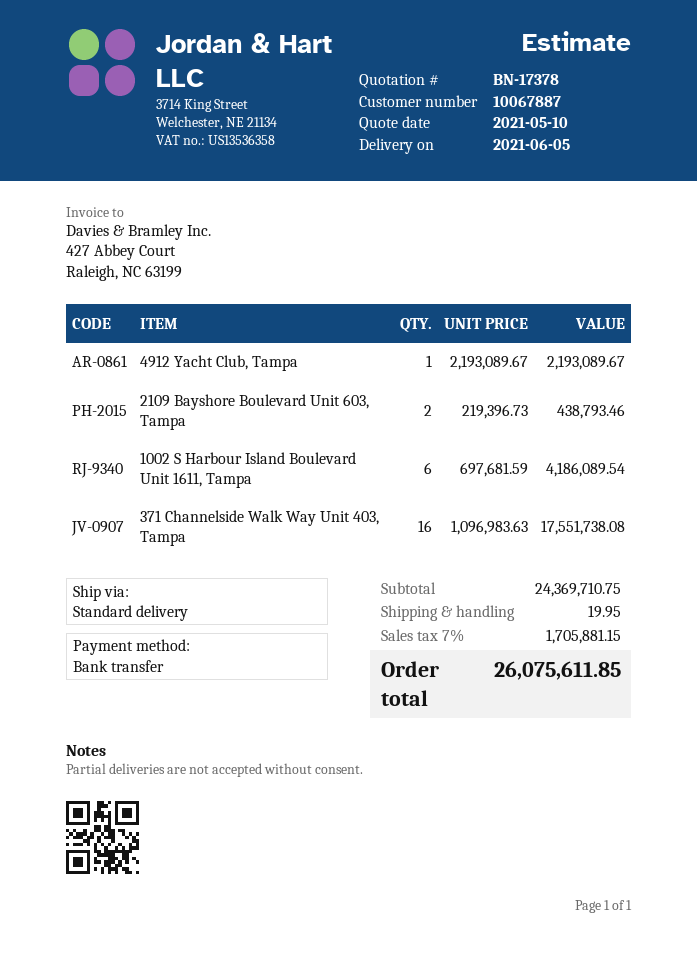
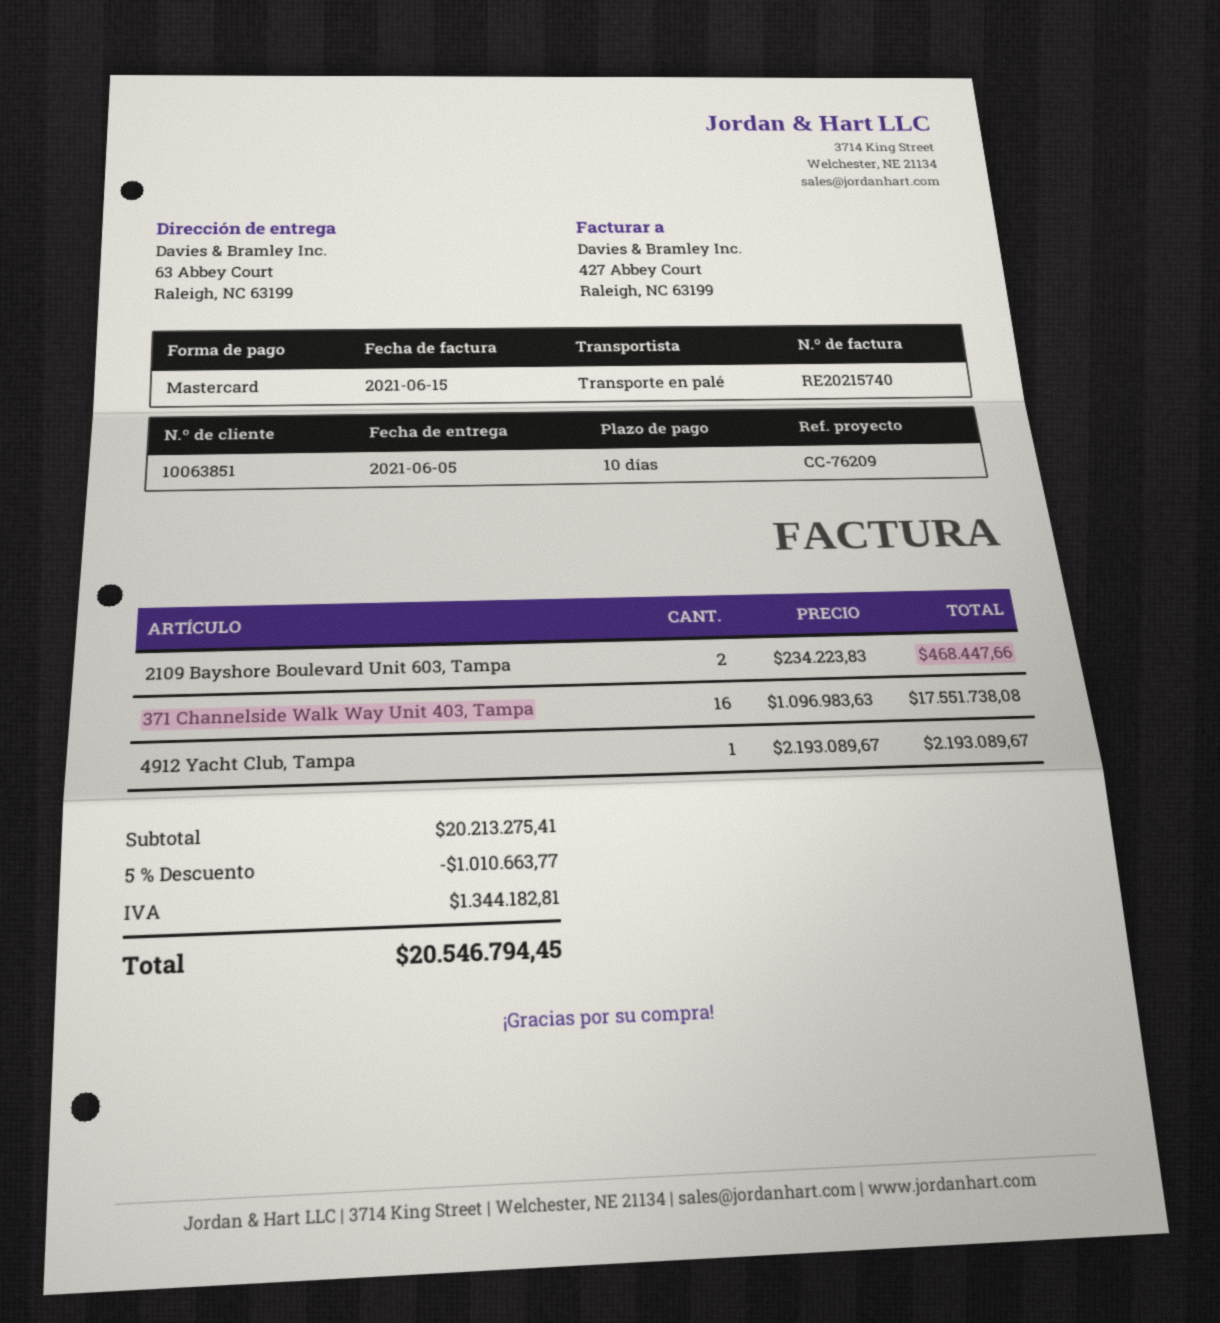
customer number: 10067887 -> 10063851
payment method: bank transfer -> Mastercard
shipping method: standard -> pallet freight
2109 Bayshore Boulevard Unit 603, Tampa: 2 x 219396.73 = 438793.46 -> 2 x 234223.83 = 468447.66
1002 S Harbour Island Boulevard Unit 1611, Tampa: 6 x 697681.59 = 4186089.54 -> none
subtotal: 24369710.75 -> 20213275.41
discount: none -> 5% = 1010663.77
shipping: 19.95 -> none
tax: 1705881.15 -> 1344182.81
total: 26075611.85 -> 20546794.45

